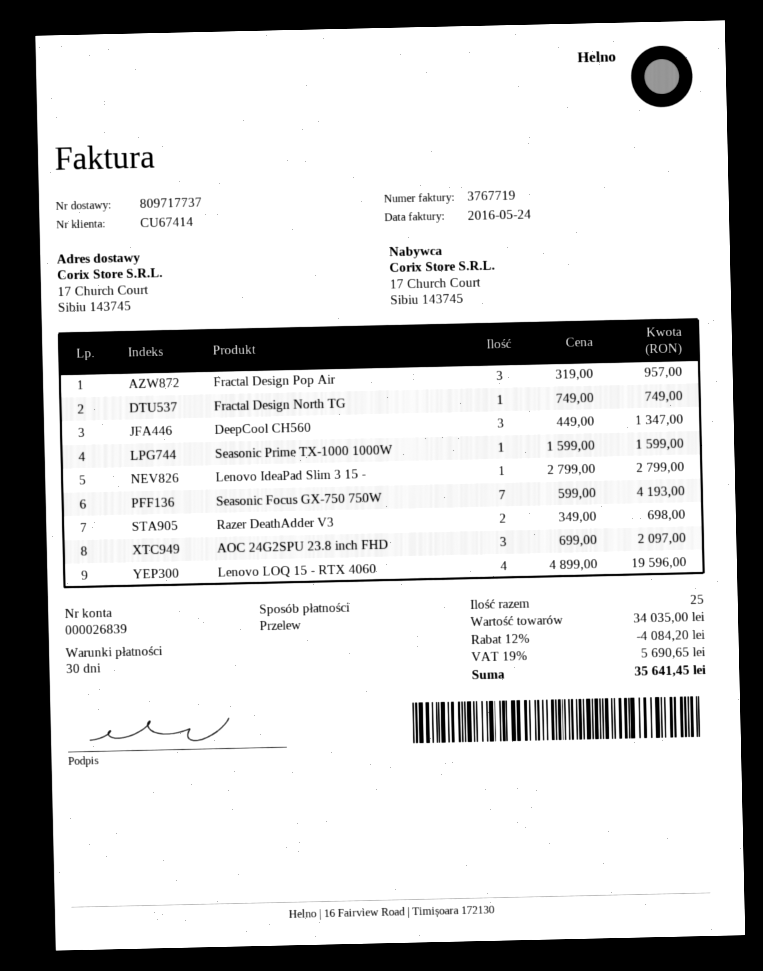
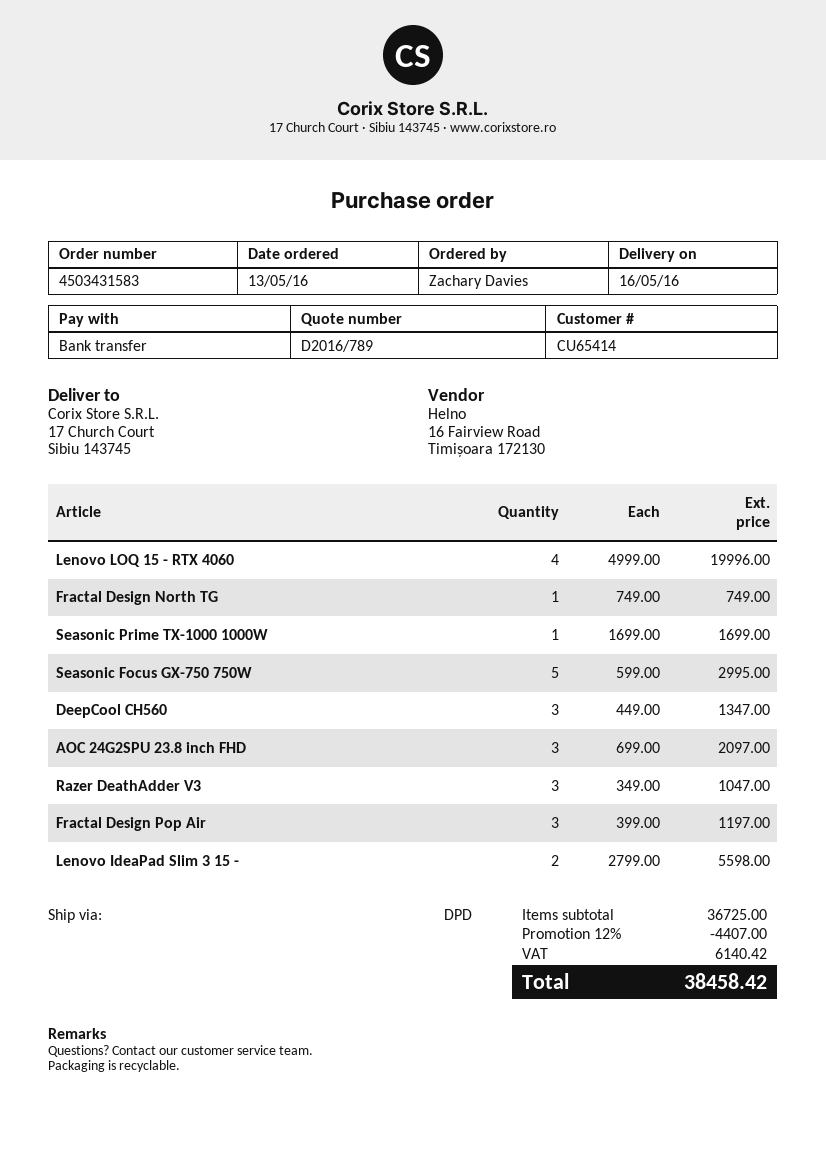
customer number: CU67414 -> CU65414
Fractal Design Pop Air: 3 x 319.00 = 957.00 -> 3 x 399.00 = 1197.00
Seasonic Prime TX-1000 1000W: 1 x 1599.00 = 1599.00 -> 1 x 1699.00 = 1699.00
Lenovo IdeaPad Slim 3 15 -: 1 x 2799.00 = 2799.00 -> 2 x 2799.00 = 5598.00
Seasonic Focus GX-750 750W: 7 x 599.00 = 4193.00 -> 5 x 599.00 = 2995.00
Razer DeathAdder V3: 2 x 349.00 = 698.00 -> 3 x 349.00 = 1047.00
Lenovo LOQ 15 - RTX 4060: 4 x 4899.00 = 19596.00 -> 4 x 4999.00 = 19996.00
subtotal: 34035.00 -> 36725.00
discount: 12% = 4084.20 -> 12% = 4407.00
tax: 5690.65 -> 6140.42
total: 35641.45 -> 38458.42

